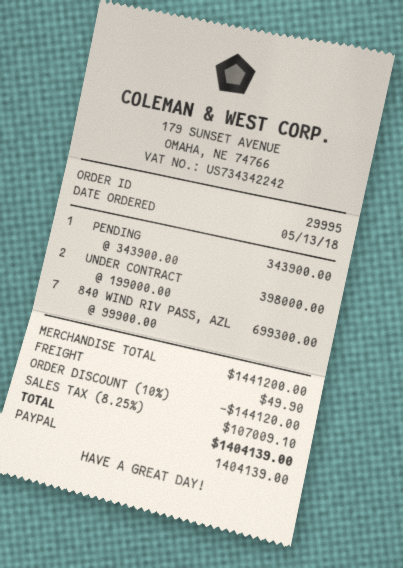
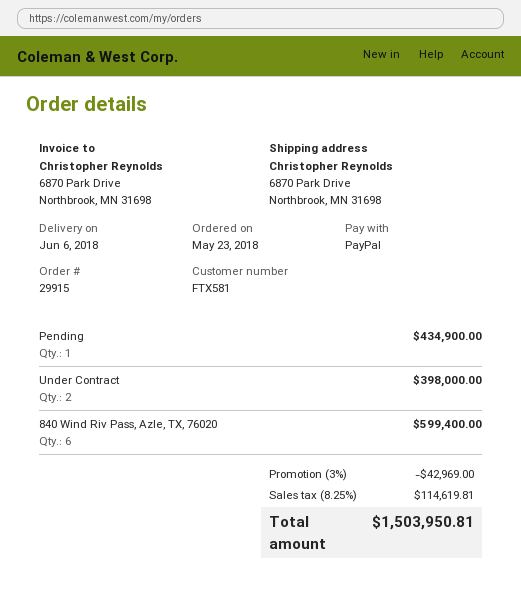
order number: 29995 -> 29915
order date: 2018-05-13 -> 2018-05-23
PENDING: 1 for 343900.00 -> 1 for 434900.00
840 WIND RIV PASS, AZL: 7 for 699300.00 -> 6 for 599400.00
discount: 10% = 144120.00 -> 3% = 42969.00
shipping: 49.90 -> none
tax: 8.25% = 107009.10 -> 8.25% = 114619.81
total: 1404139.00 -> 1503950.81

